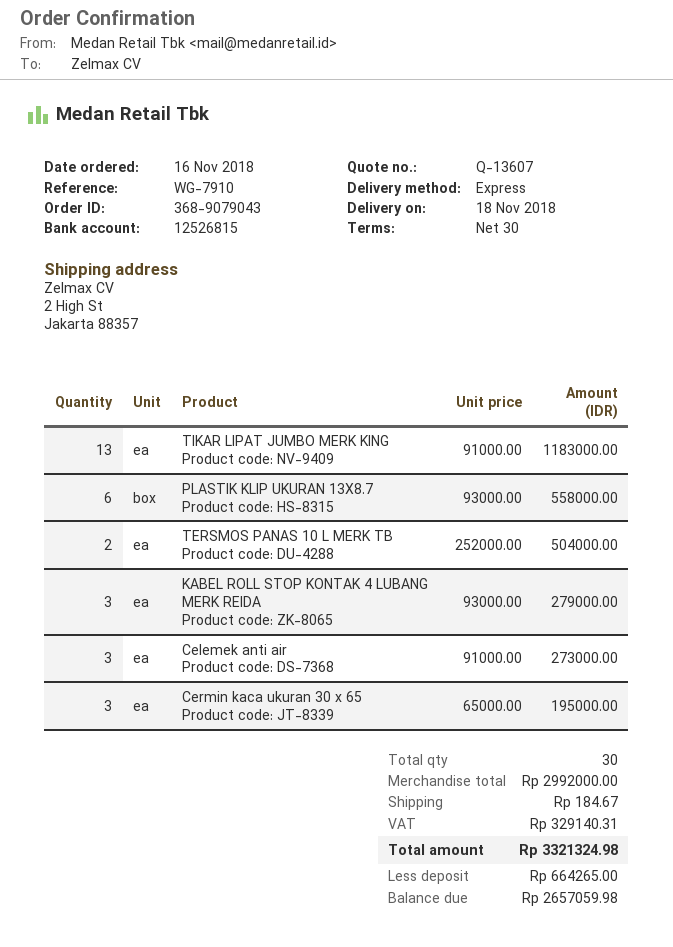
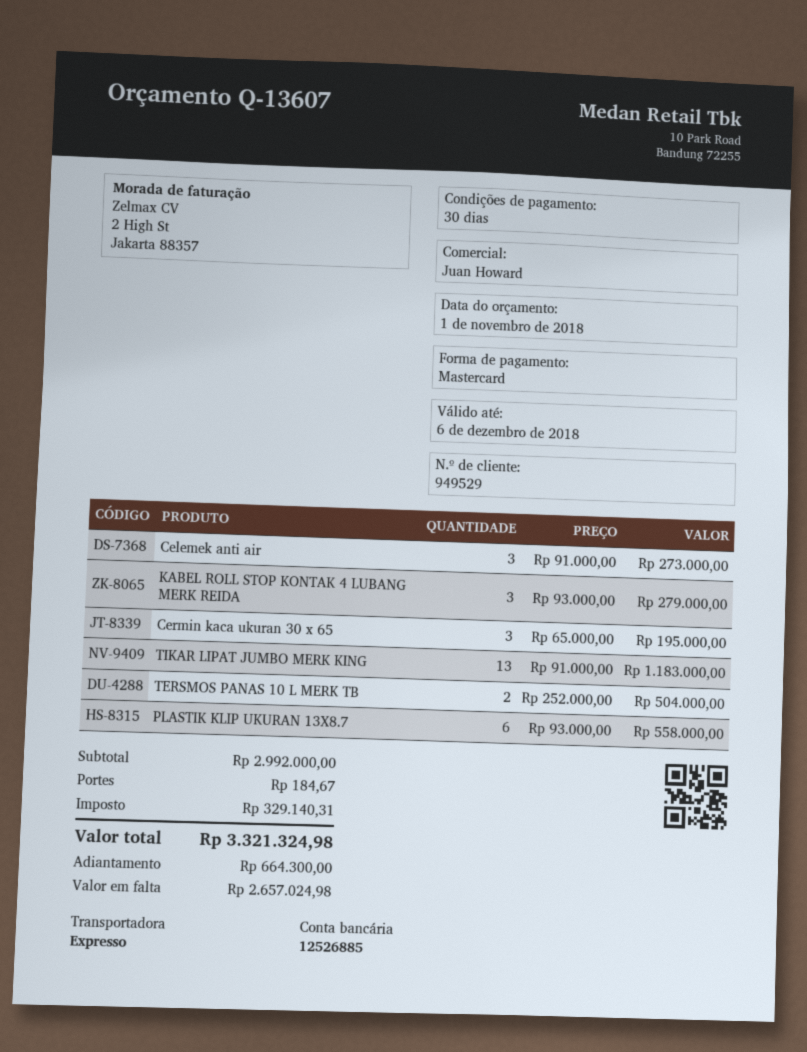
bank account: 12526815 -> 12526885
deposit: 664265.00 -> 664300.00
balance: 2657059.98 -> 2657024.98

